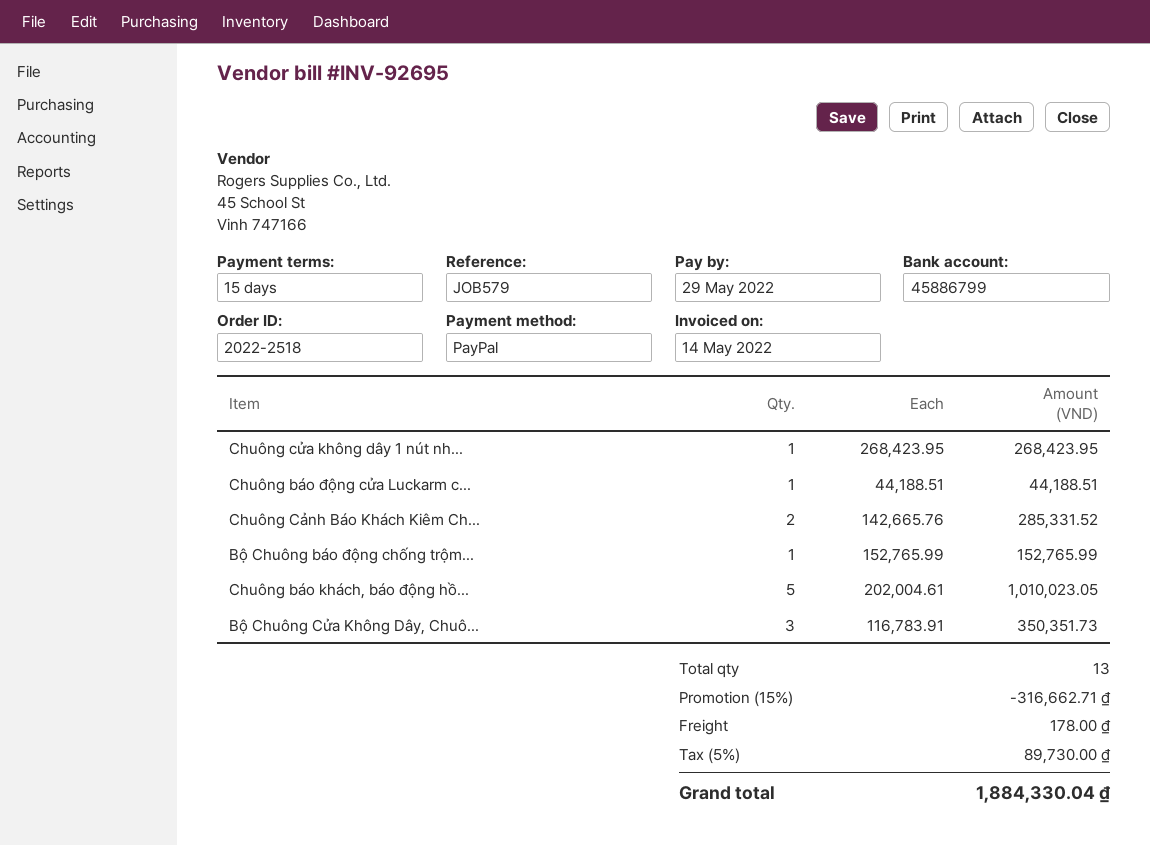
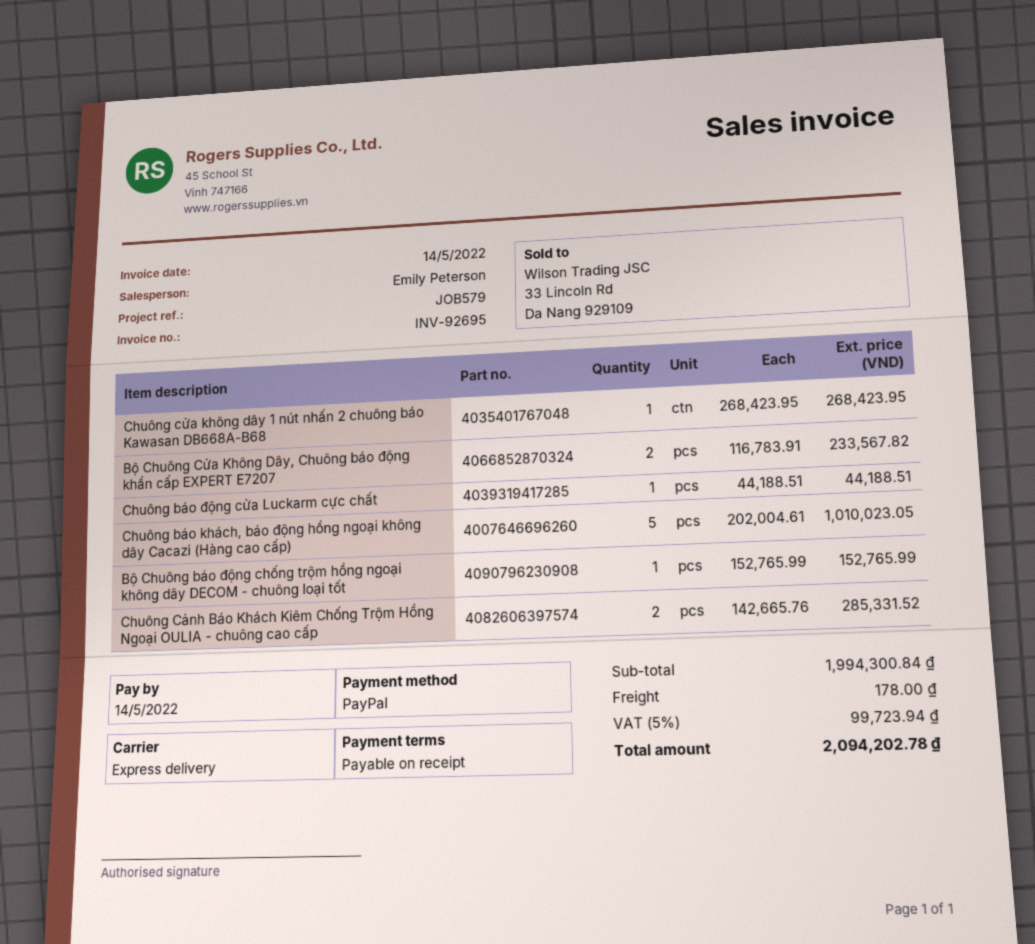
payment terms: 15 days -> on receipt
due date: 2022-05-29 -> 2022-05-14
Bộ Chuông Cửa Không Dây, Chuô...: 3 x 116783.91 = 350351.73 -> 2 x 116783.91 = 233567.82
discount: 15% = 316662.71 -> none
tax: 5% = 89730.00 -> 5% = 99723.94
total: 1884330.04 -> 2094202.78

